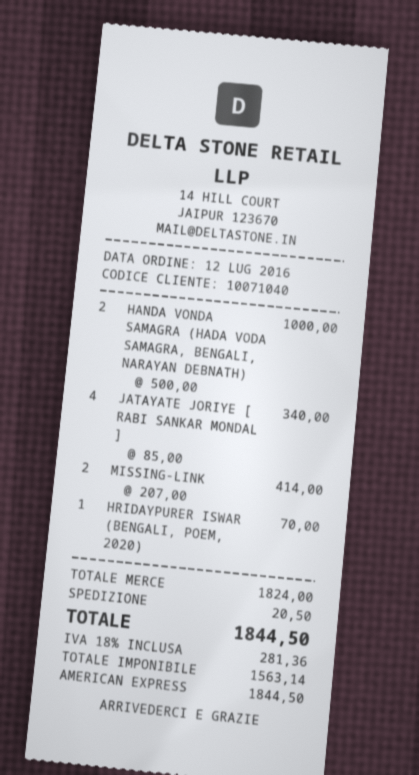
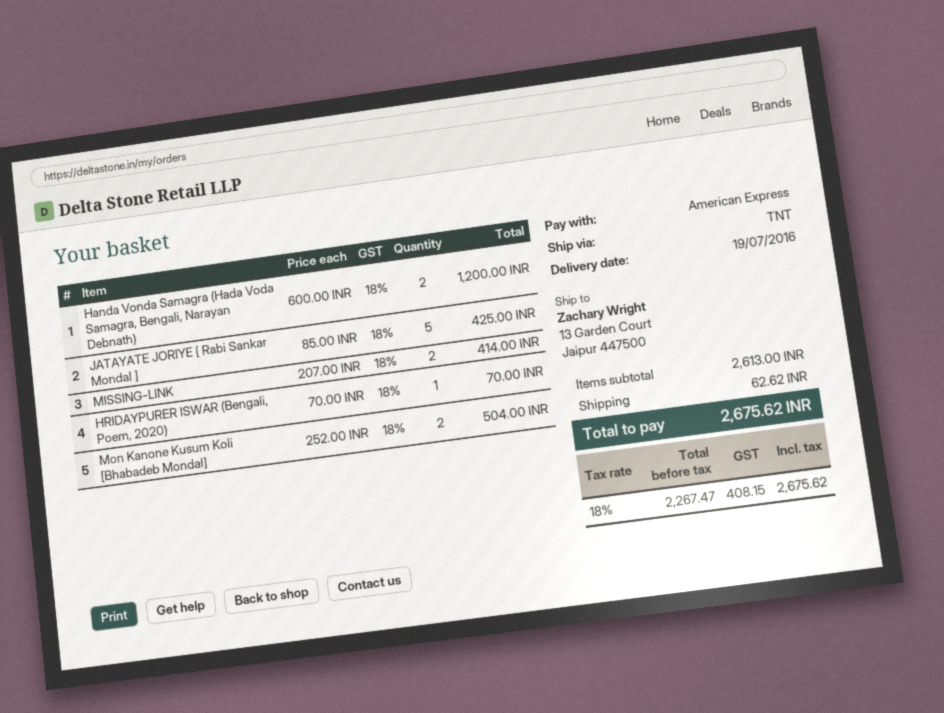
HANDA VONDA SAMAGRA (HADA VODA SAMAGRA, BENGALI, NARAYAN DEBNATH): 2 x 500.00 = 1000.00 -> 2 x 600.00 = 1200.00
JATAYATE JORIYE [ RABI SANKAR MONDAL ]: 4 x 85.00 = 340.00 -> 5 x 85.00 = 425.00
Mon Kanone Kusum Koli [Bhabadeb Mondal]: none -> 2 x 252.00 = 504.00
subtotal: 1824.00 -> 2613.00
shipping: 20.50 -> 62.62
net: 1563.14 -> 2267.47
tax: 18% = 281.36 -> 18% = 408.15
total: 1844.50 -> 2675.62

